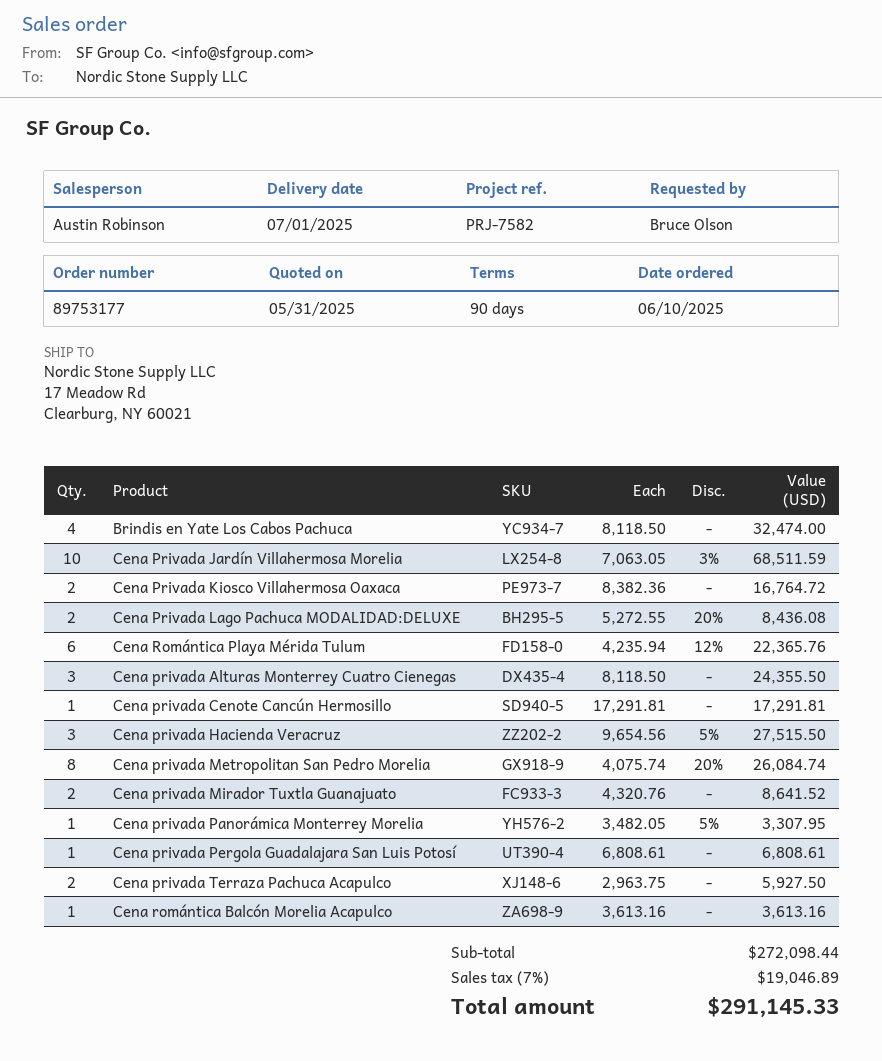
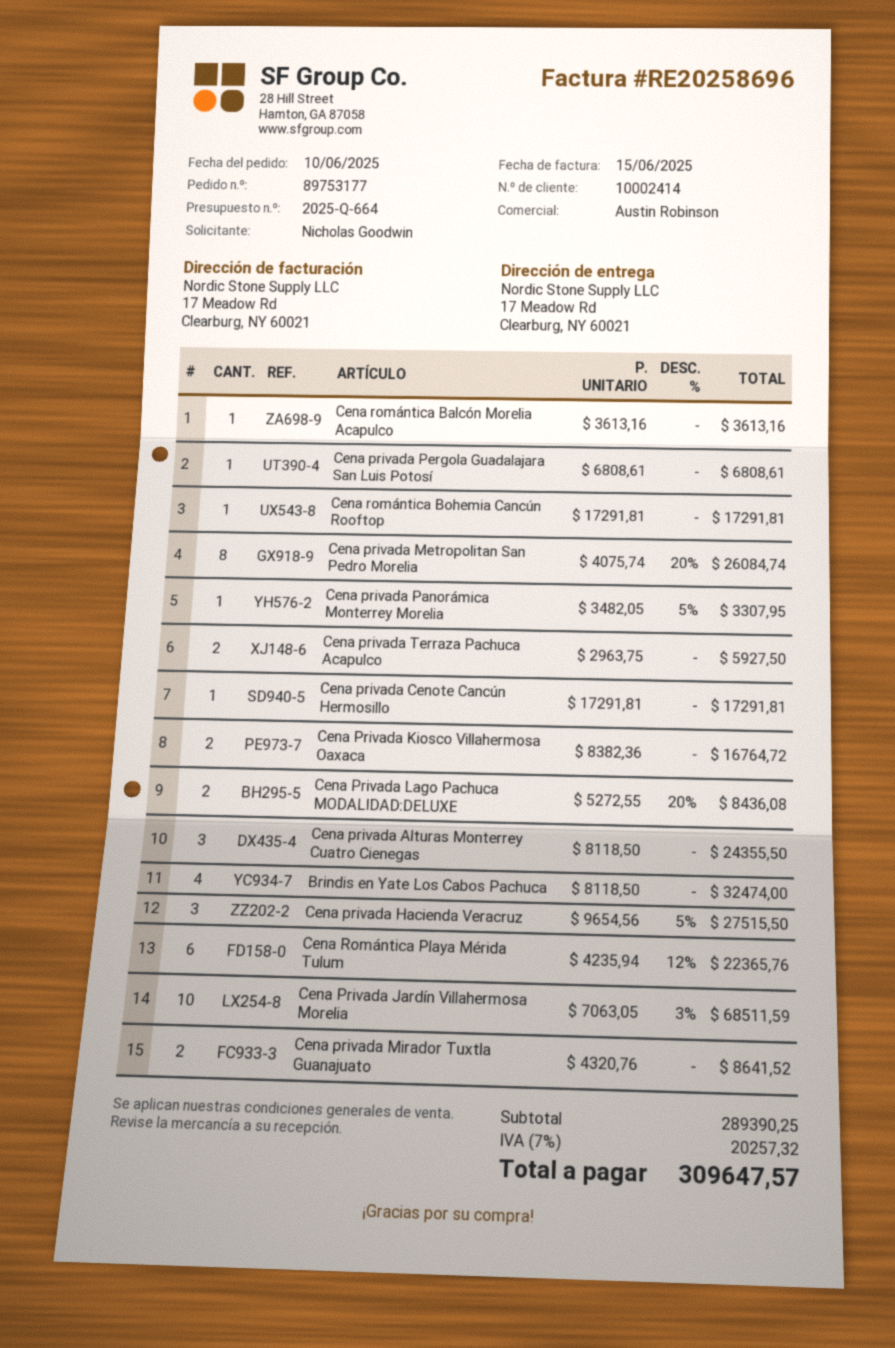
ordered by: Bruce Olson -> Nicholas Goodwin
Cena romántica Bohemia Cancún Rooftop: none -> 1 x 17291.81 = 17291.81
subtotal: 272098.44 -> 289390.25
tax: 7% = 19046.89 -> 7% = 20257.32
total: 291145.33 -> 309647.57

